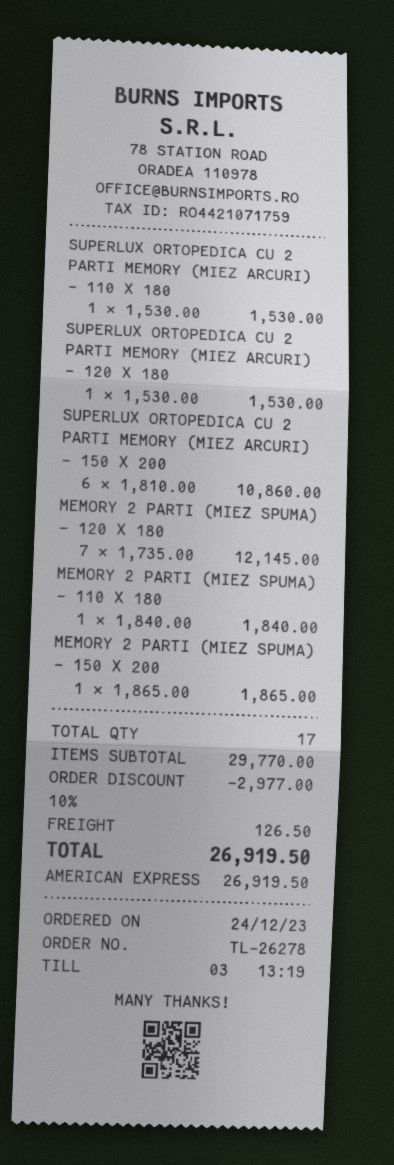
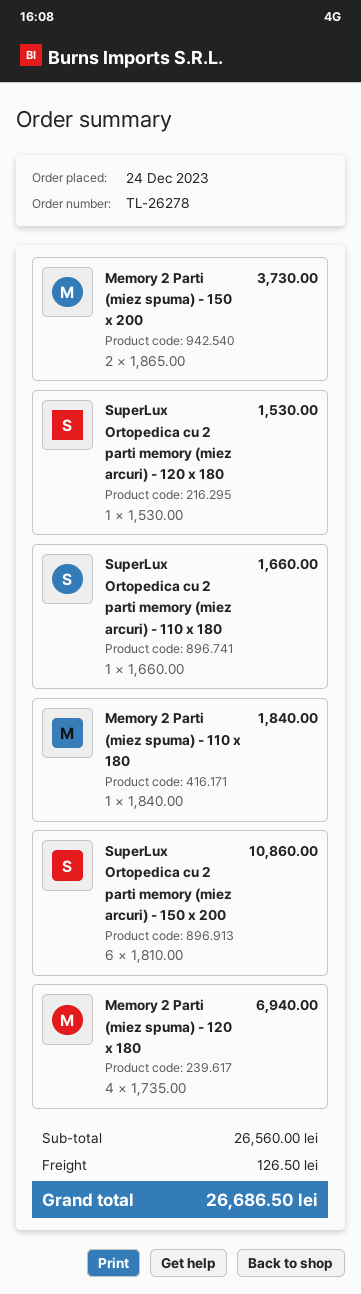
SUPERLUX ORTOPEDICA CU 2 PARTI MEMORY (MIEZ ARCURI) - 110 X 180: 1 x 1530.00 = 1530.00 -> 1 x 1660.00 = 1660.00
MEMORY 2 PARTI (MIEZ SPUMA) - 120 X 180: 7 x 1735.00 = 12145.00 -> 4 x 1735.00 = 6940.00
MEMORY 2 PARTI (MIEZ SPUMA) - 150 X 200: 1 x 1865.00 = 1865.00 -> 2 x 1865.00 = 3730.00
subtotal: 29770.00 -> 26560.00
discount: 10% = 2977.00 -> none
total: 26919.50 -> 26686.50

